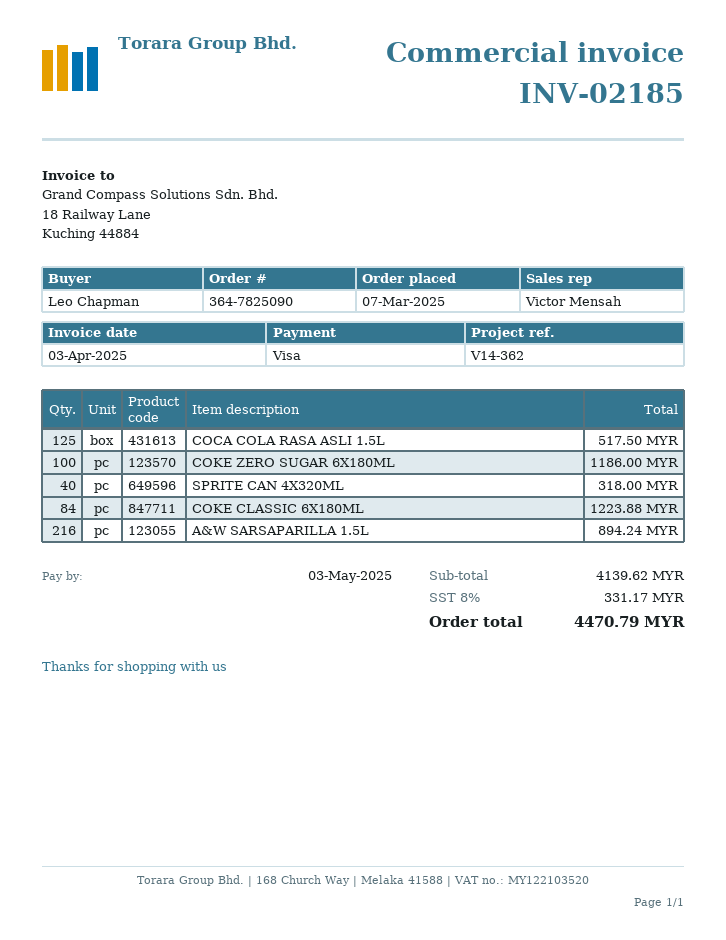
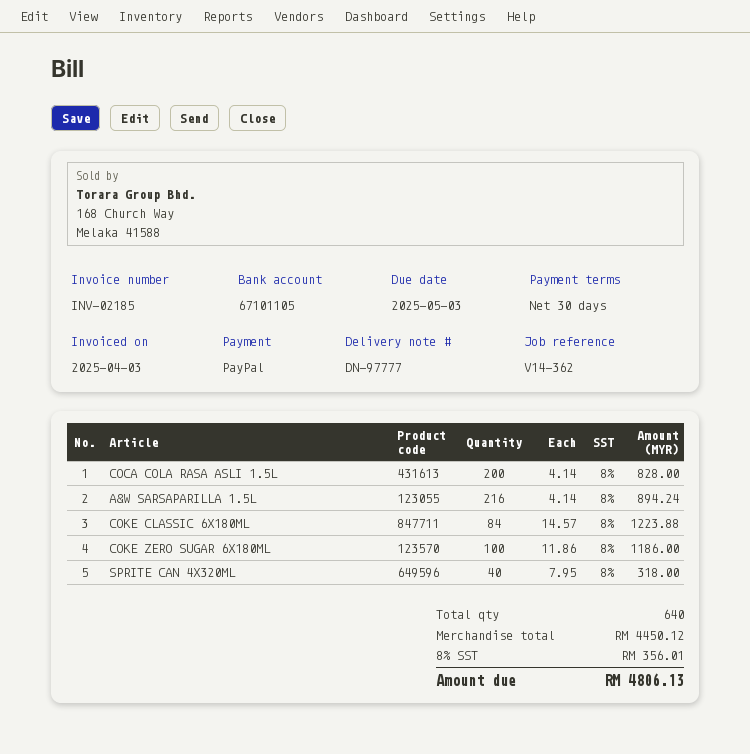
payment method: Visa -> PayPal
COCA COLA RASA ASLI 1.5L: 125 for 517.50 -> 200 for 828.00
subtotal: 4139.62 -> 4450.12
tax: 8% = 331.17 -> 8% = 356.01
total: 4470.79 -> 4806.13

